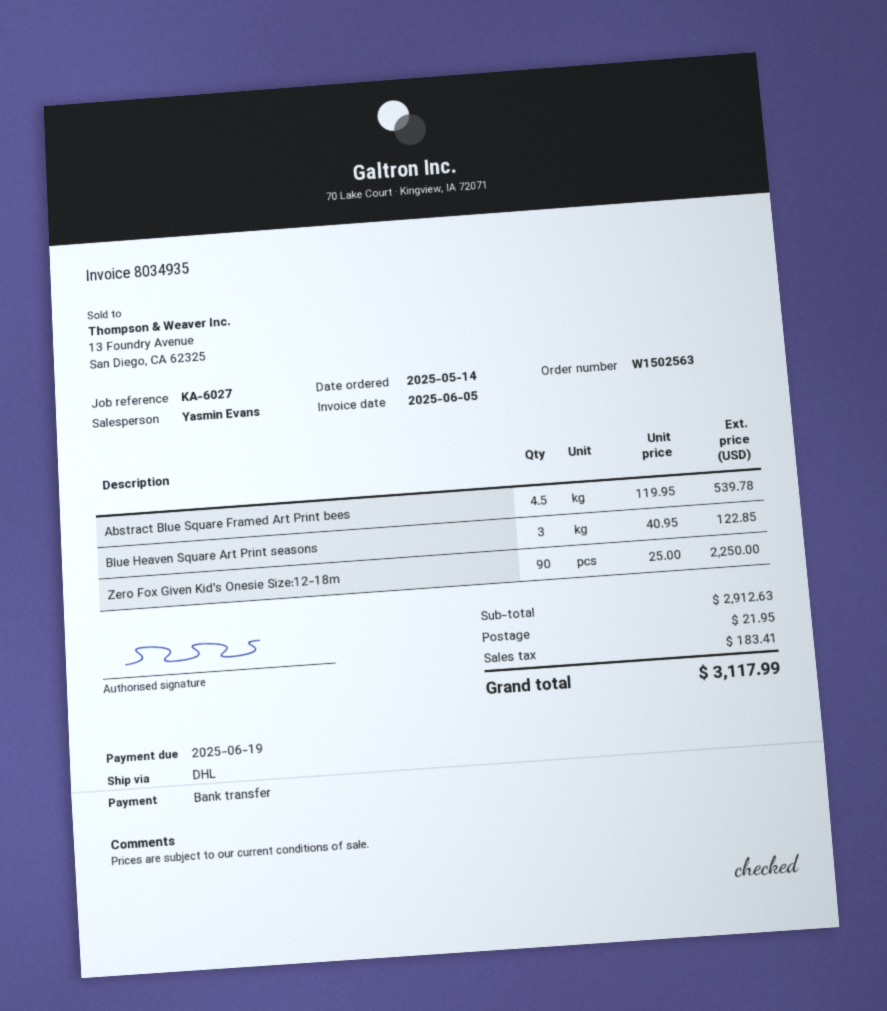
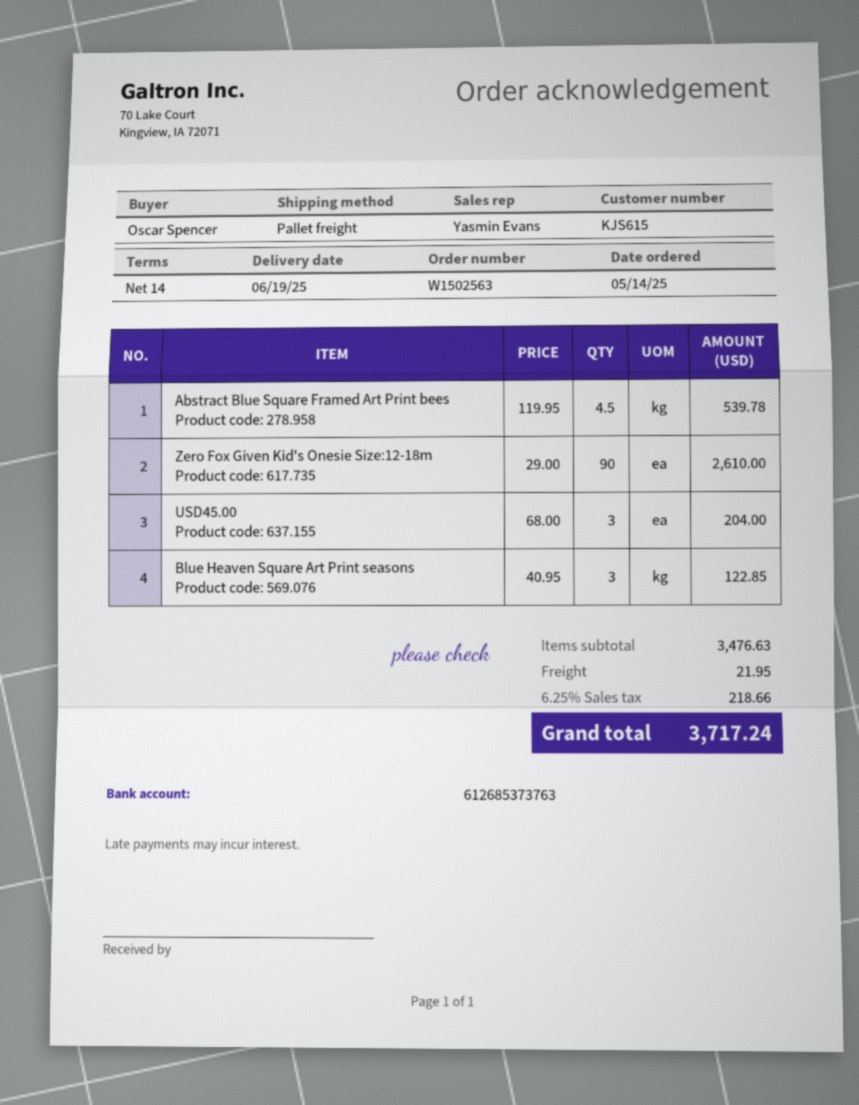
shipping method: DHL -> pallet freight
Zero Fox Given Kid's Onesie Size:12-18m: 90 x 25.00 = 2250.00 -> 90 x 29.00 = 2610.00
USD45.00: none -> 3 x 68.00 = 204.00
subtotal: 2912.63 -> 3476.63
tax: 183.41 -> 218.66
total: 3117.99 -> 3717.24

